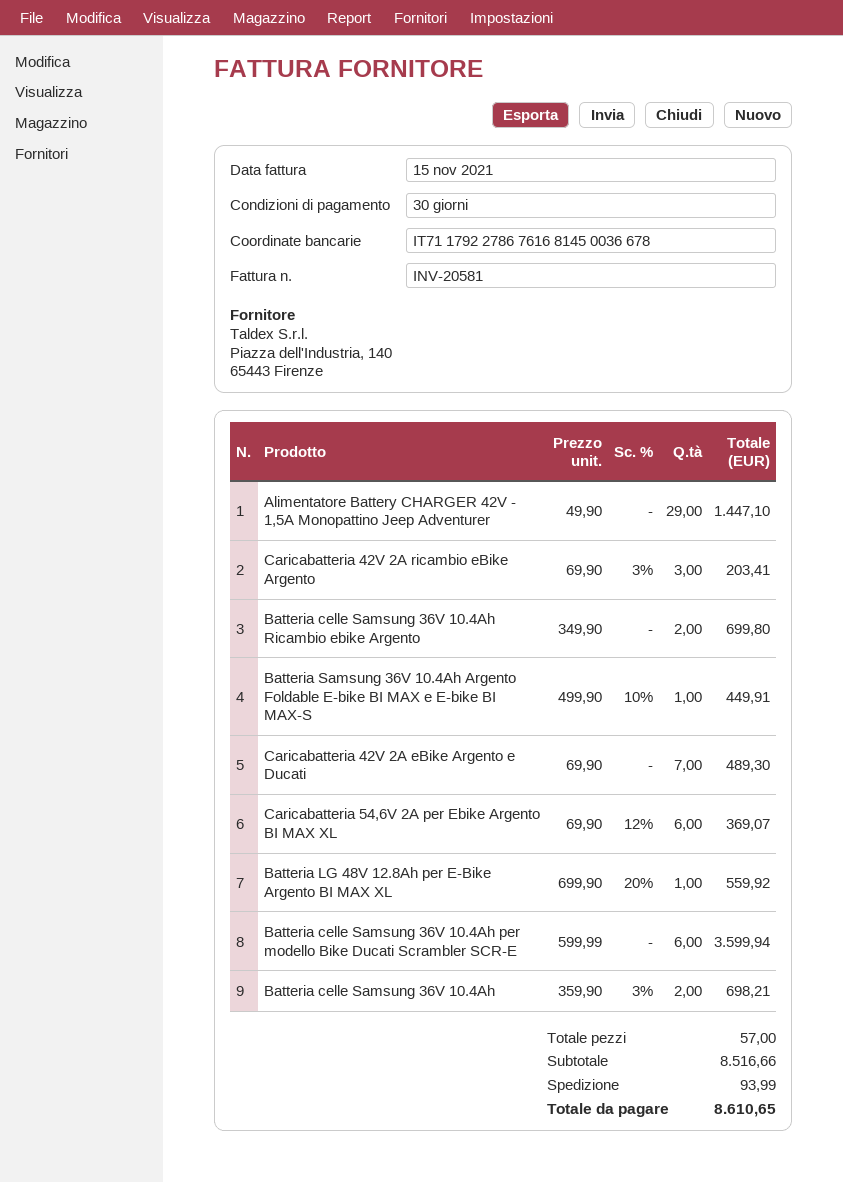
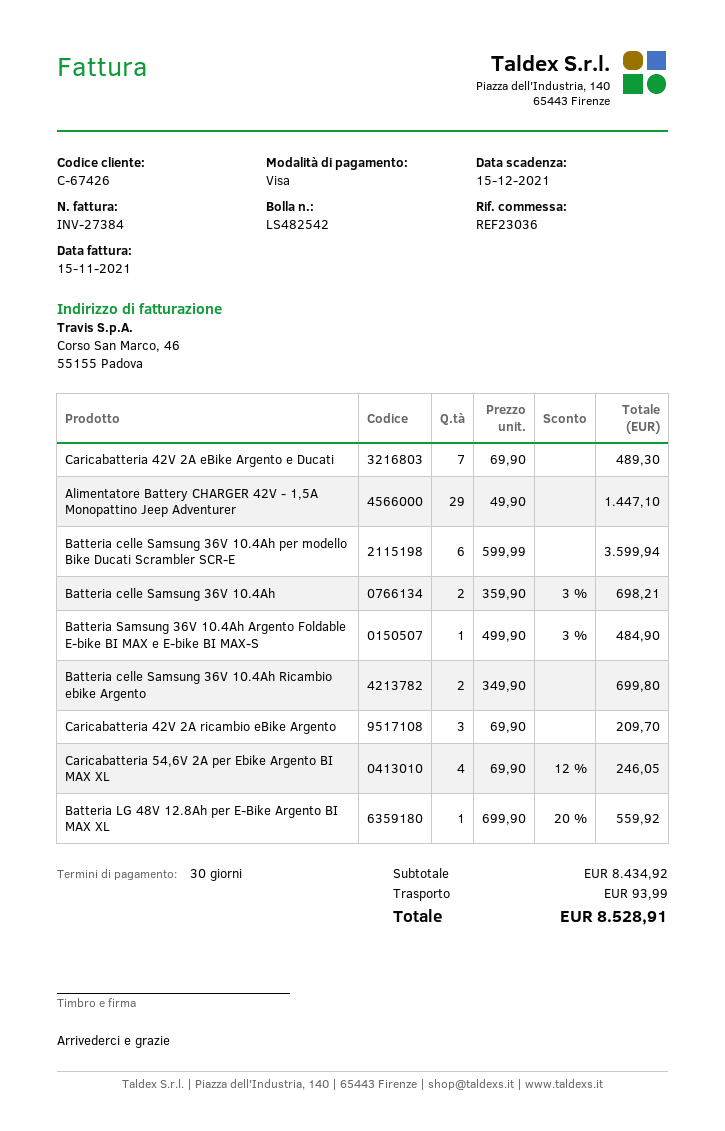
invoice number: INV-20581 -> INV-27384
Caricabatteria 42V 2A ricambio eBike Argento: 3 x 69.90 - 3% = 203.41 -> 3 x 69.90 = 209.70
Batteria Samsung 36V 10.4Ah Argento Foldable E-bike BI MAX e E-bike BI MAX-S: 1 x 499.90 - 10% = 449.91 -> 1 x 499.90 - 3% = 484.90
Caricabatteria 54,6V 2A per Ebike Argento BI MAX XL: 6 x 69.90 - 12% = 369.07 -> 4 x 69.90 - 12% = 246.05
subtotal: 8516.66 -> 8434.92
total: 8610.65 -> 8528.91

